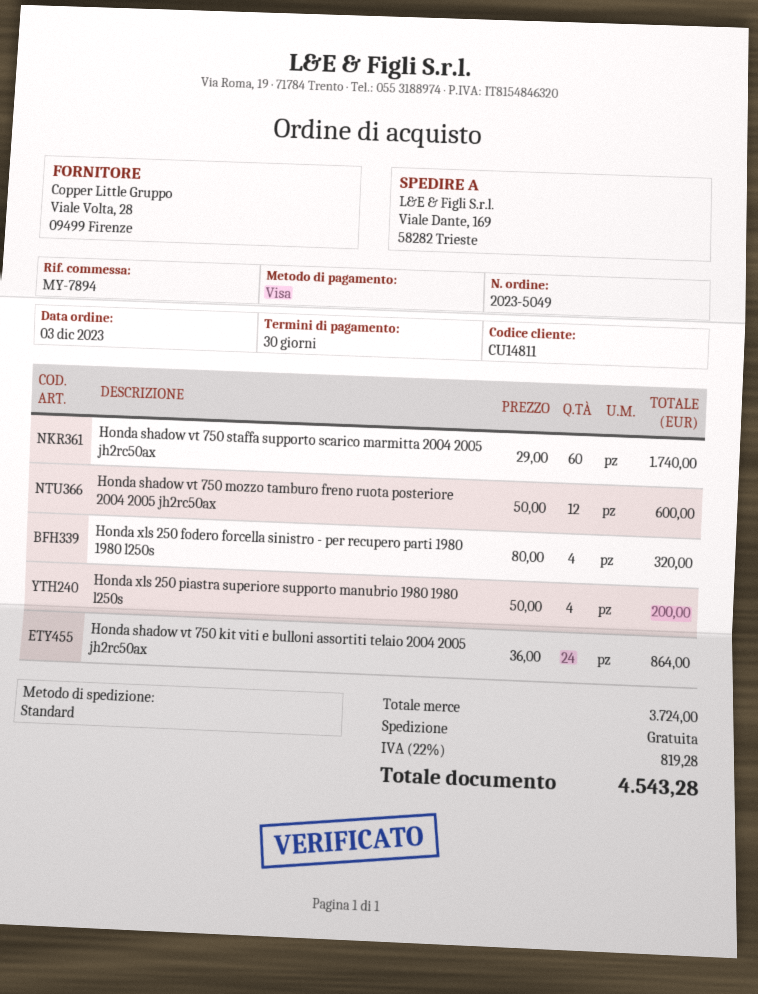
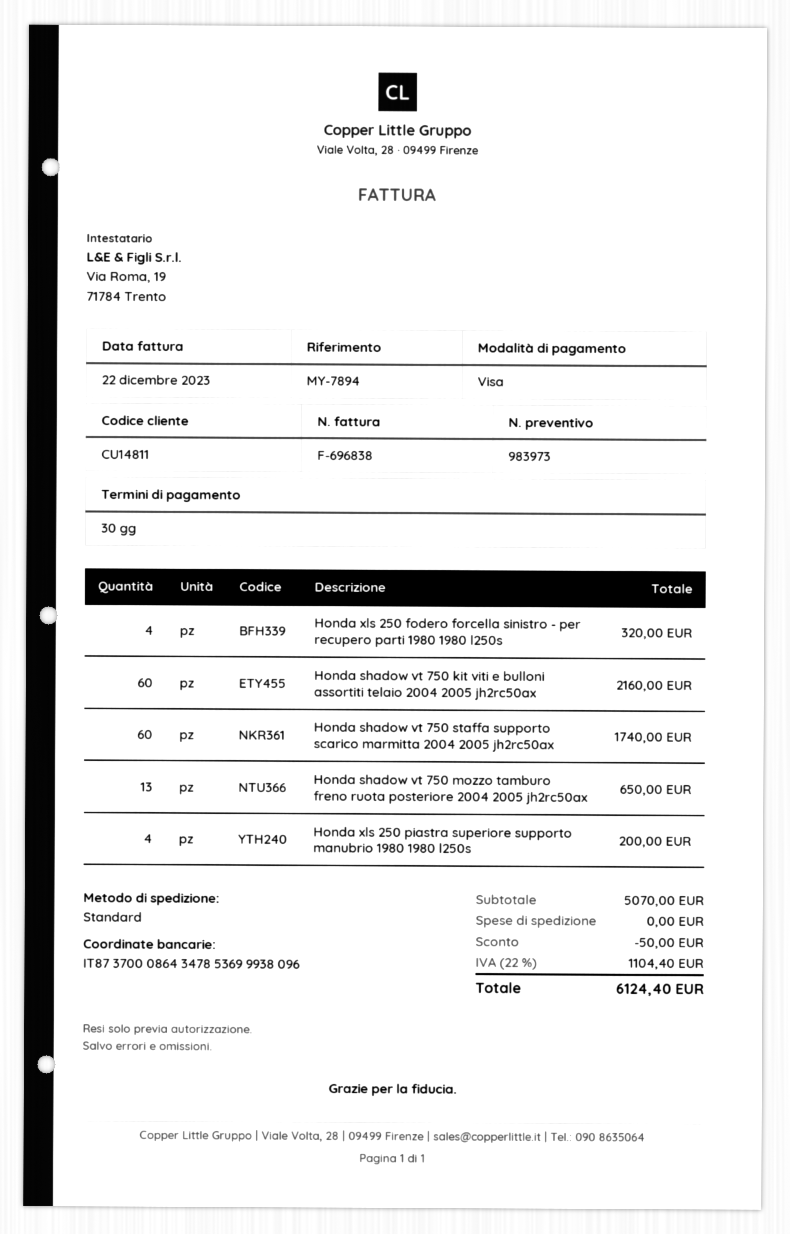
Honda shadow vt 750 mozzo tamburo freno ruota posteriore 2004 2005 jh2rc50ax: 12 for 600.00 -> 13 for 650.00
Honda shadow vt 750 kit viti e bulloni assortiti telaio 2004 2005 jh2rc50ax: 24 for 864.00 -> 60 for 2160.00
subtotal: 3724.00 -> 5070.00
discount: none -> 50.00
tax: 22% = 819.28 -> 22% = 1104.40
total: 4543.28 -> 6124.40

